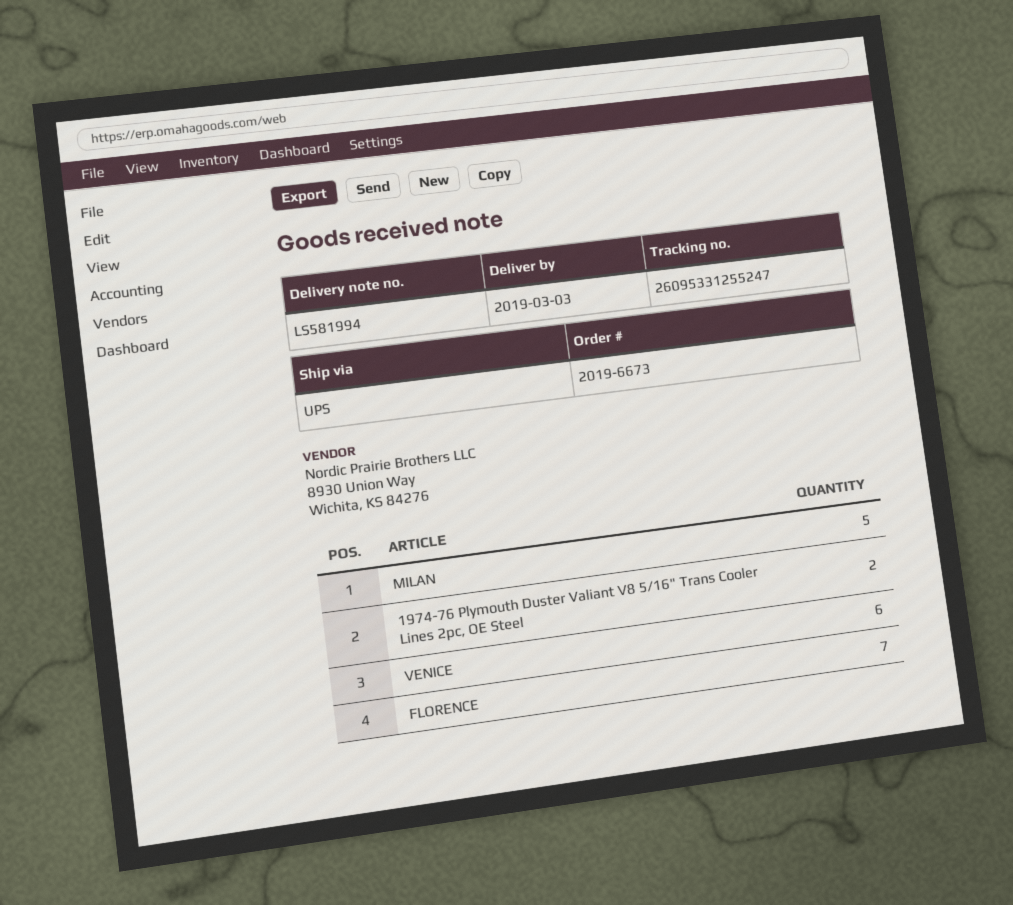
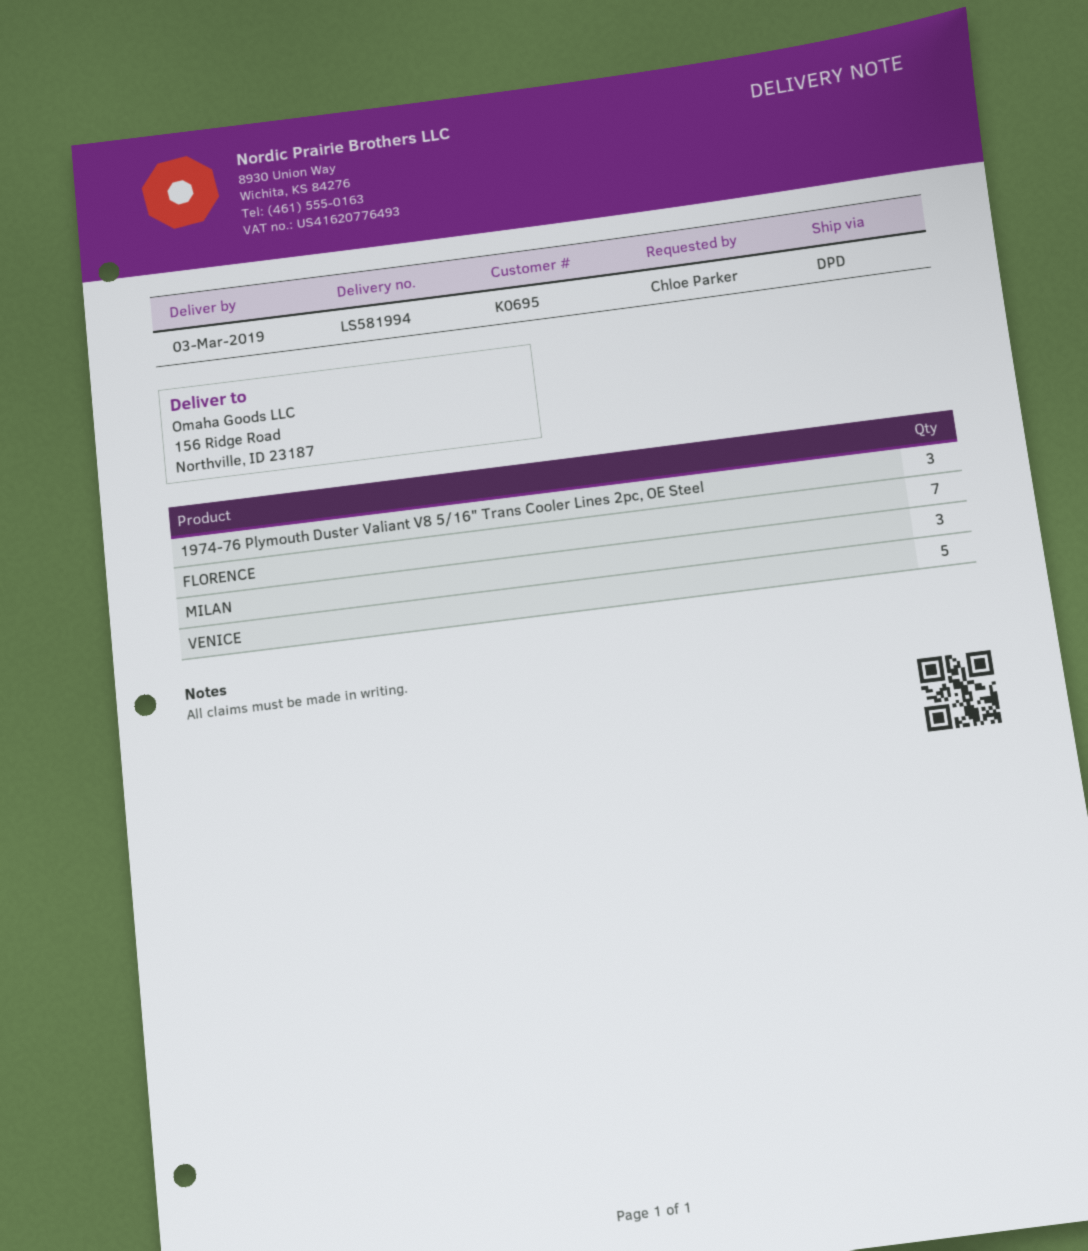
shipping method: UPS -> DPD
MILAN: 5 -> 3
1974-76 Plymouth Duster Valiant V8 5/16" Trans Cooler Lines 2pc, OE Steel: 2 -> 3
VENICE: 6 -> 5

